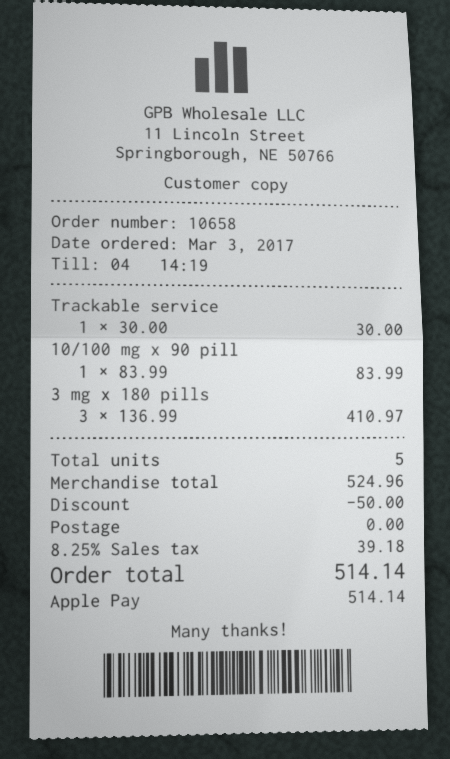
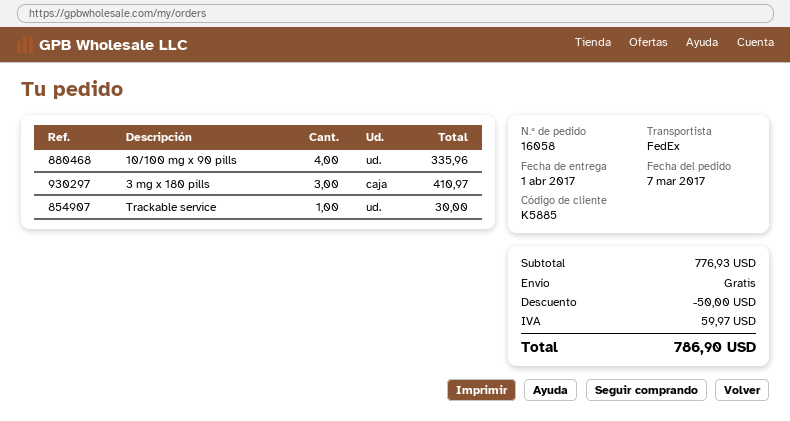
order number: 10658 -> 16058
order date: 2017-03-03 -> 2017-03-07
10/100 mg x 90 pill: 1 for 83.99 -> 4 for 335.96
subtotal: 524.96 -> 776.93
tax: 39.18 -> 59.97
total: 514.14 -> 786.90

